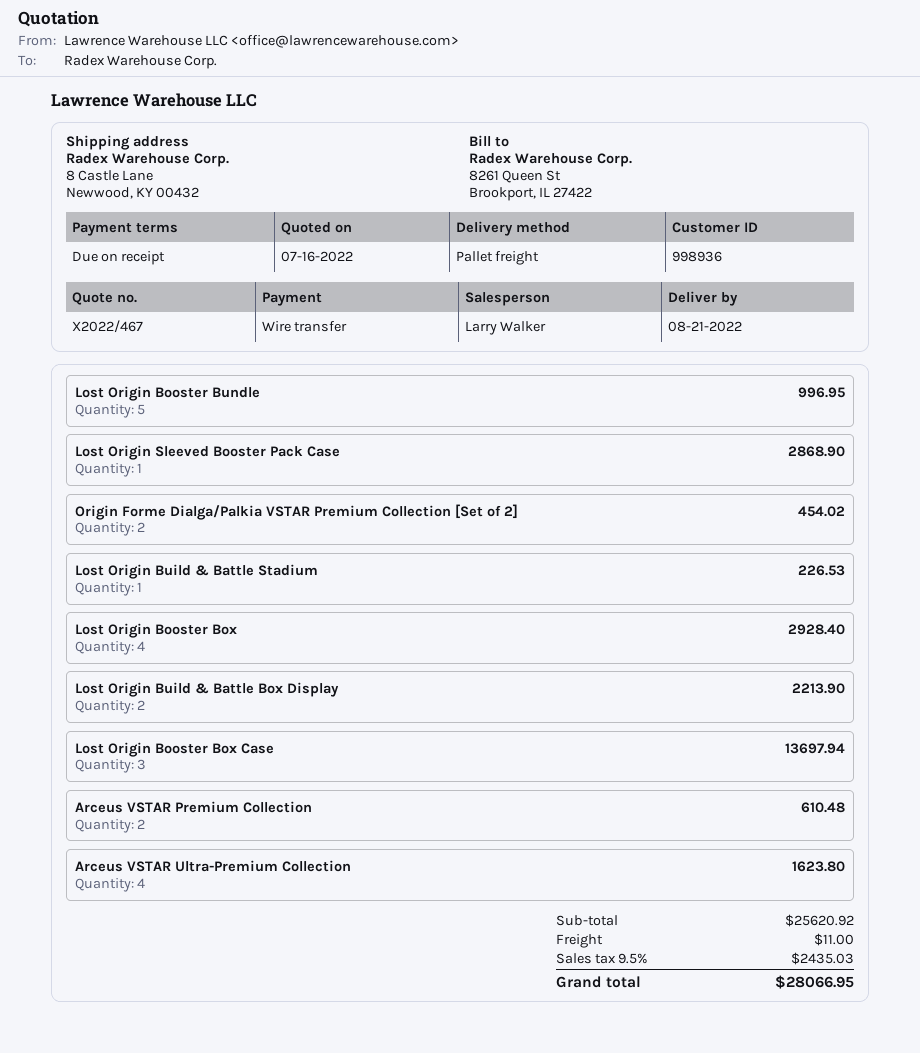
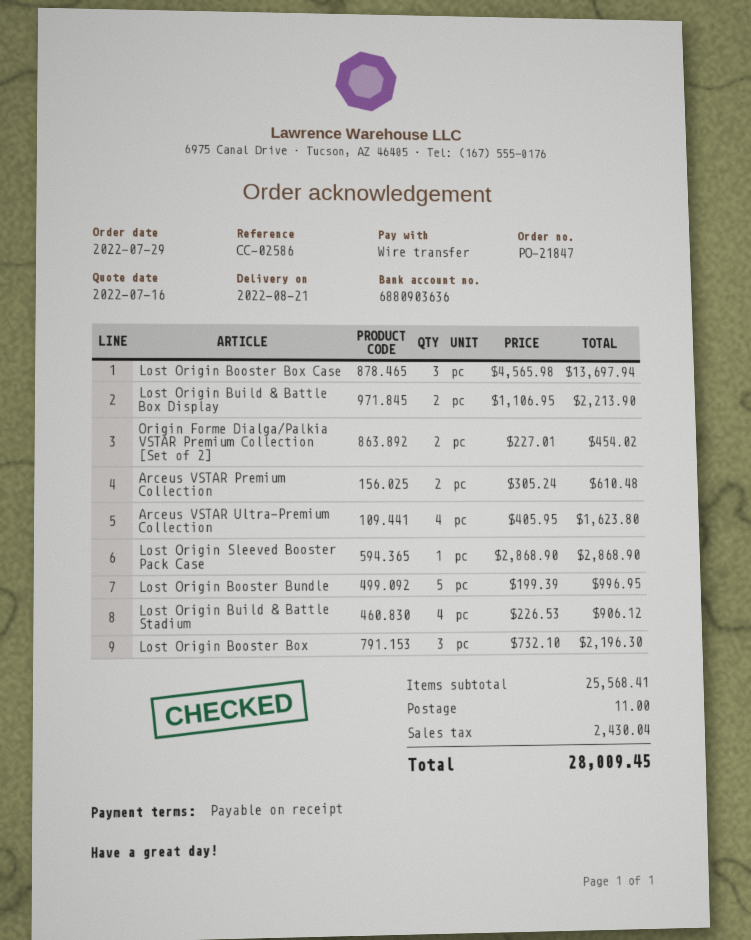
Lost Origin Build & Battle Stadium: 1 for 226.53 -> 4 for 906.12
Lost Origin Booster Box: 4 for 2928.40 -> 3 for 2196.30
subtotal: 25620.92 -> 25568.41
tax: 2435.03 -> 2430.04
total: 28066.95 -> 28009.45

